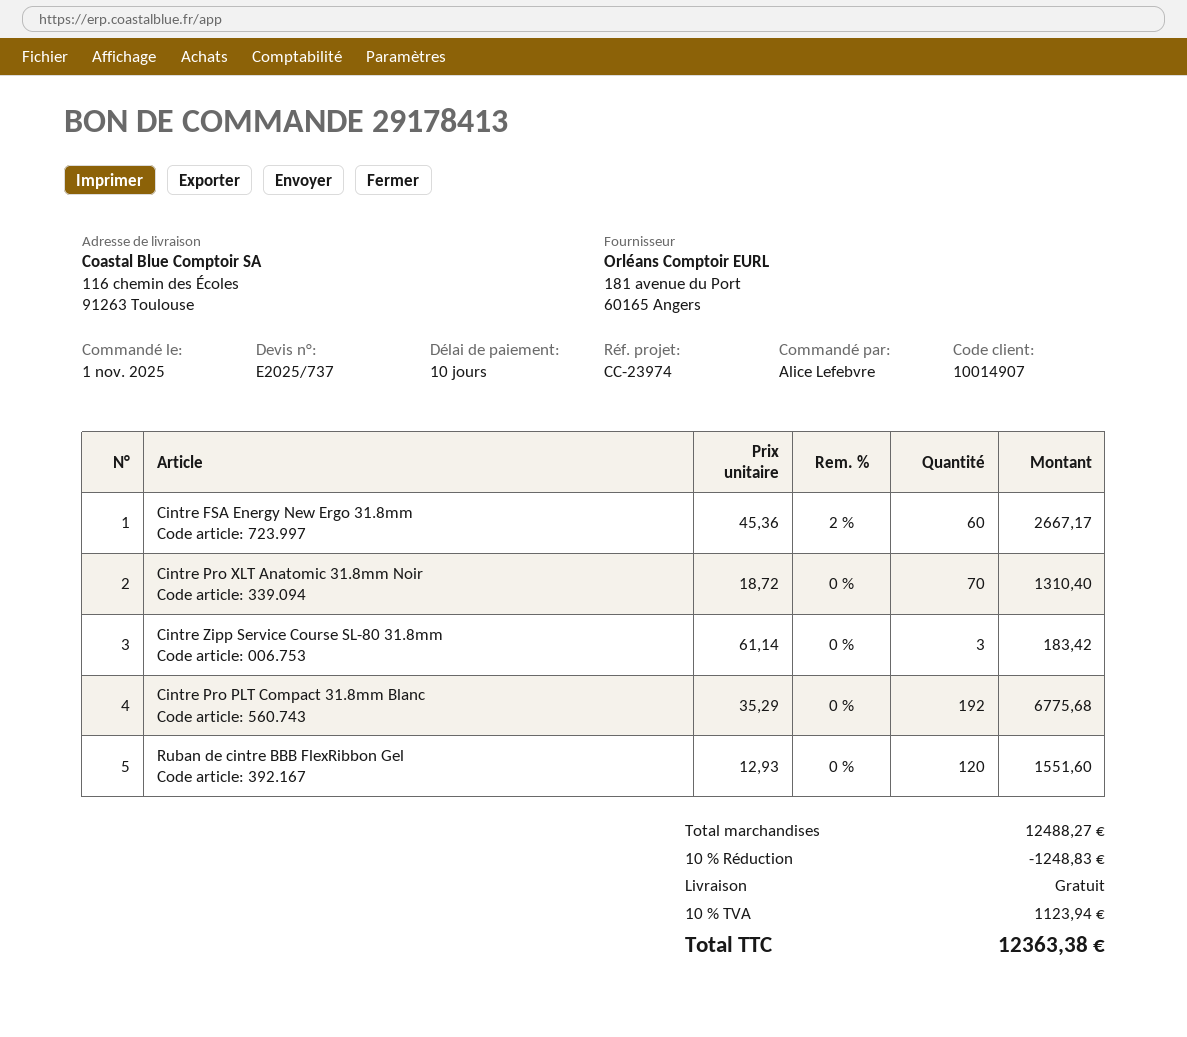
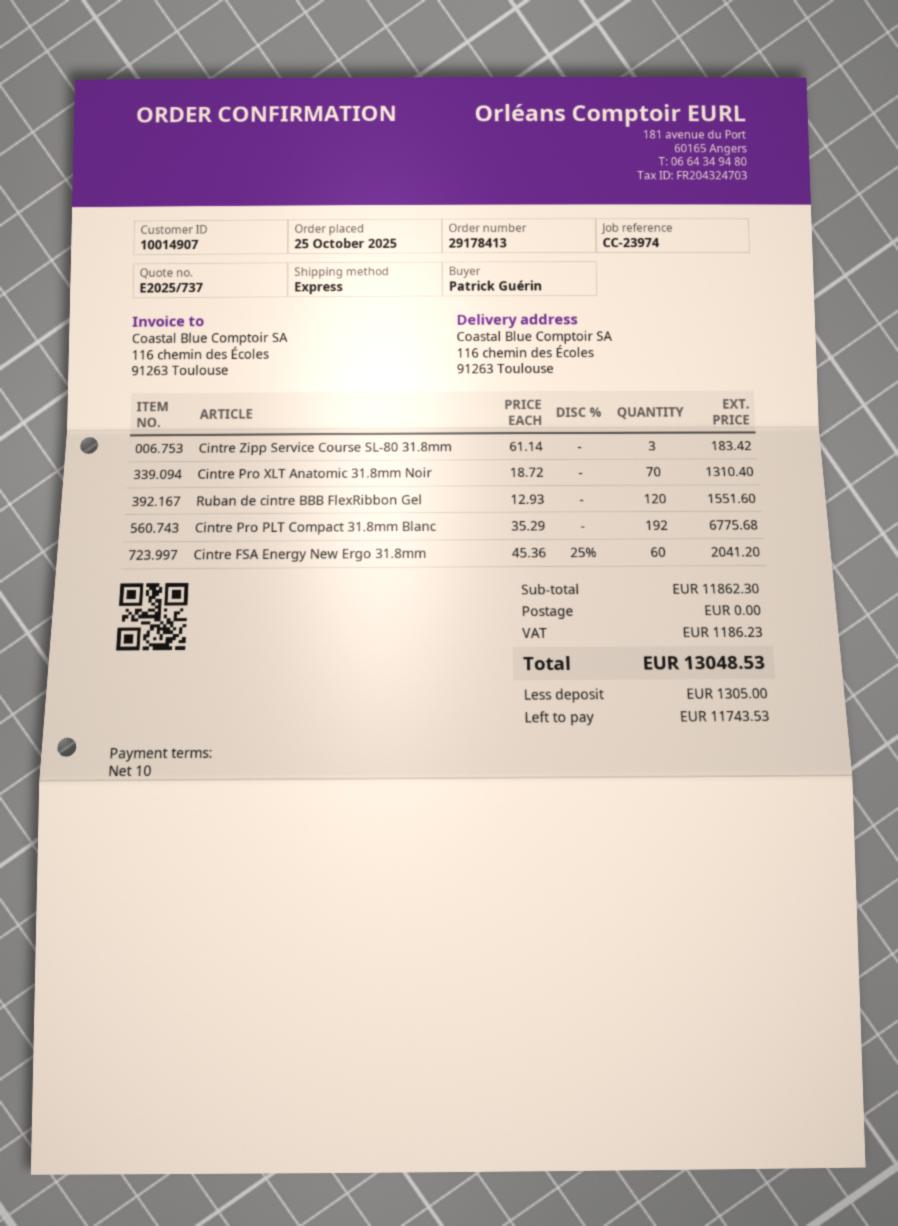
order date: 2025-11-01 -> 2025-10-25
ordered by: Alice Lefebvre -> Patrick Guérin
Cintre FSA Energy New Ergo 31.8mm: 60 x 45.36 - 2% = 2667.17 -> 60 x 45.36 - 25% = 2041.20
subtotal: 12488.27 -> 11862.30
discount: 10% = 1248.83 -> none
tax: 1123.94 -> 1186.23
total: 12363.38 -> 13048.53

